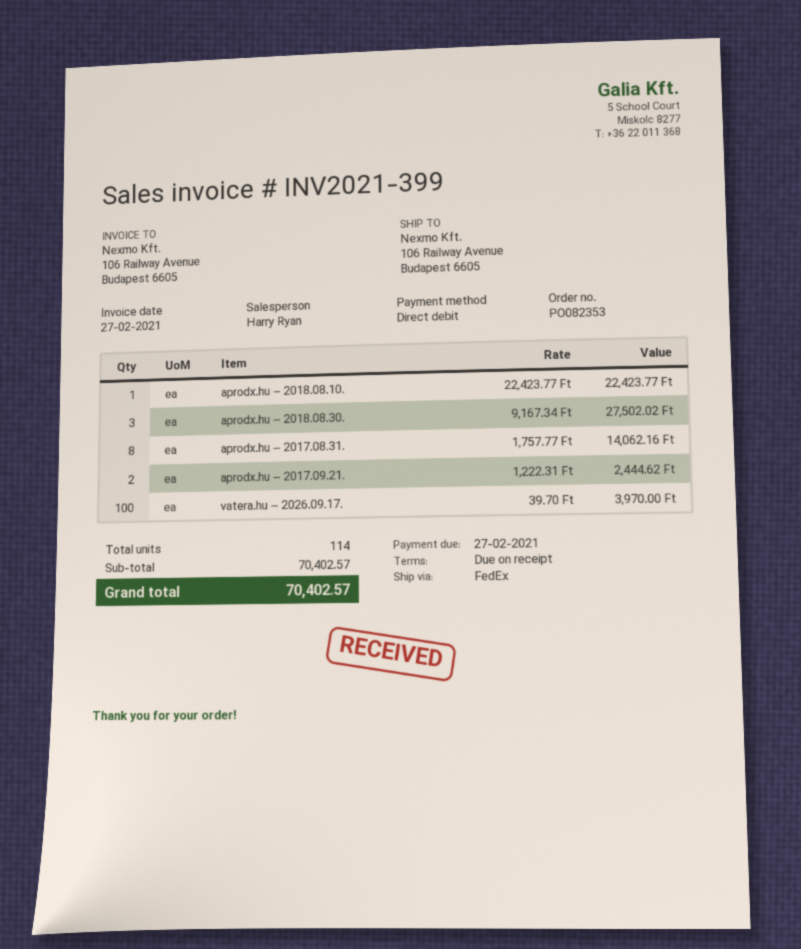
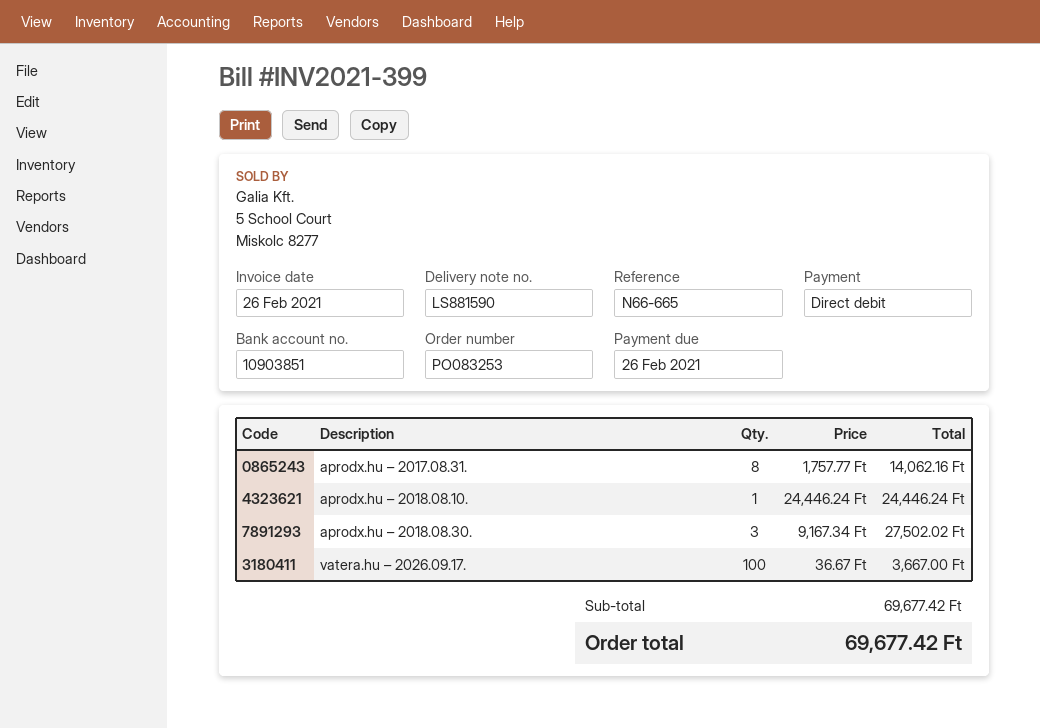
order number: PO082353 -> PO083253
invoice date: 2021-02-27 -> 2021-02-26
due date: 2021-02-27 -> 2021-02-26
aprodx.hu – 2018.08.10.: 1 x 22423.77 = 22423.77 -> 1 x 24446.24 = 24446.24
aprodx.hu – 2017.09.21.: 2 x 1222.31 = 2444.62 -> none
vatera.hu – 2026.09.17.: 100 x 39.70 = 3970.00 -> 100 x 36.67 = 3667.00
subtotal: 70402.57 -> 69677.42
total: 70402.57 -> 69677.42

